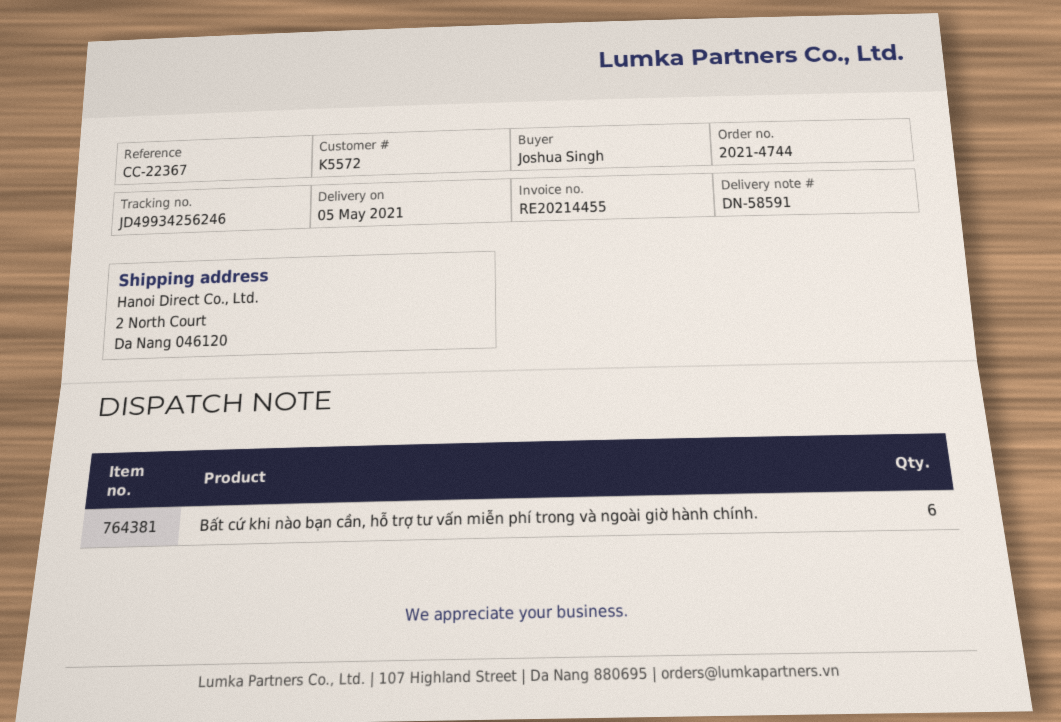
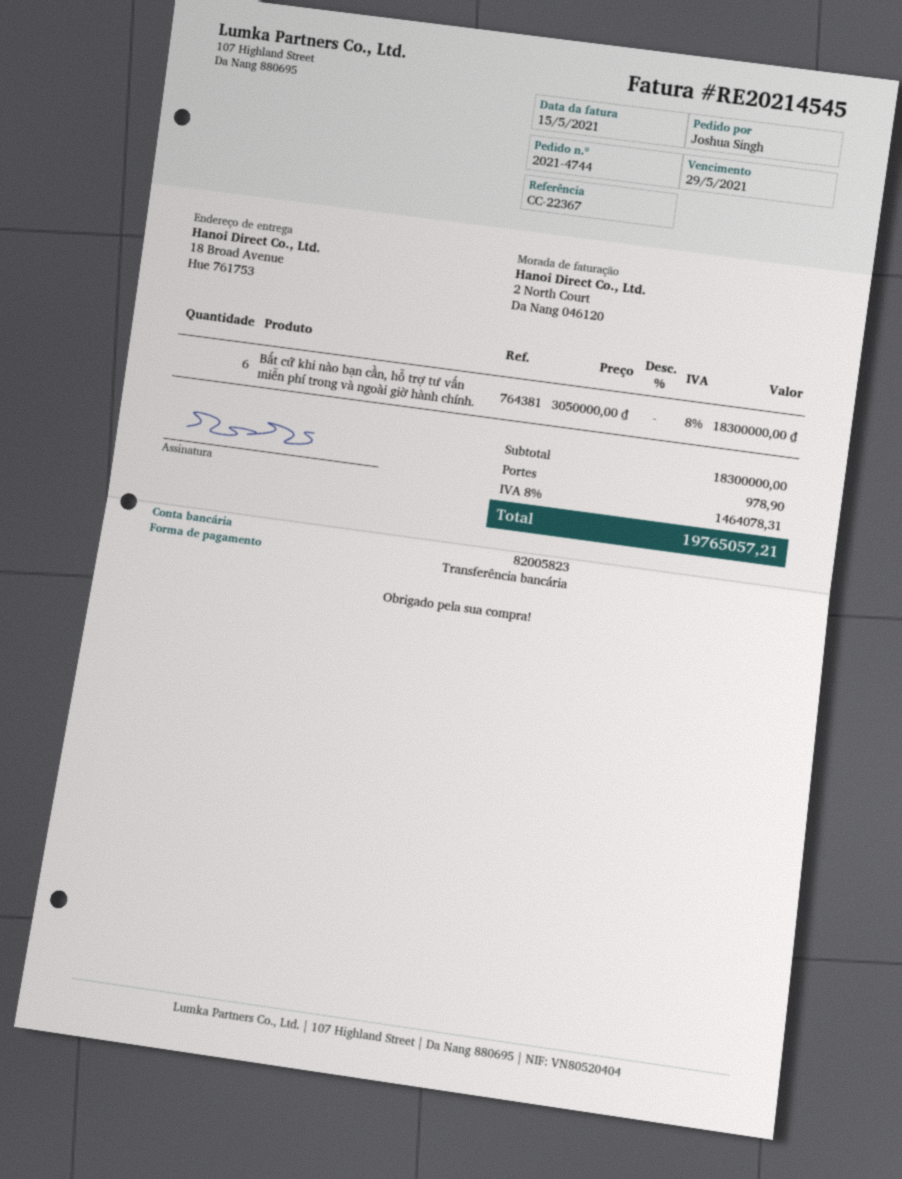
invoice number: RE20214455 -> RE20214545
ship to: 2 North Court, Da Nang 046120 -> 18 Broad Avenue, Hue 761753

